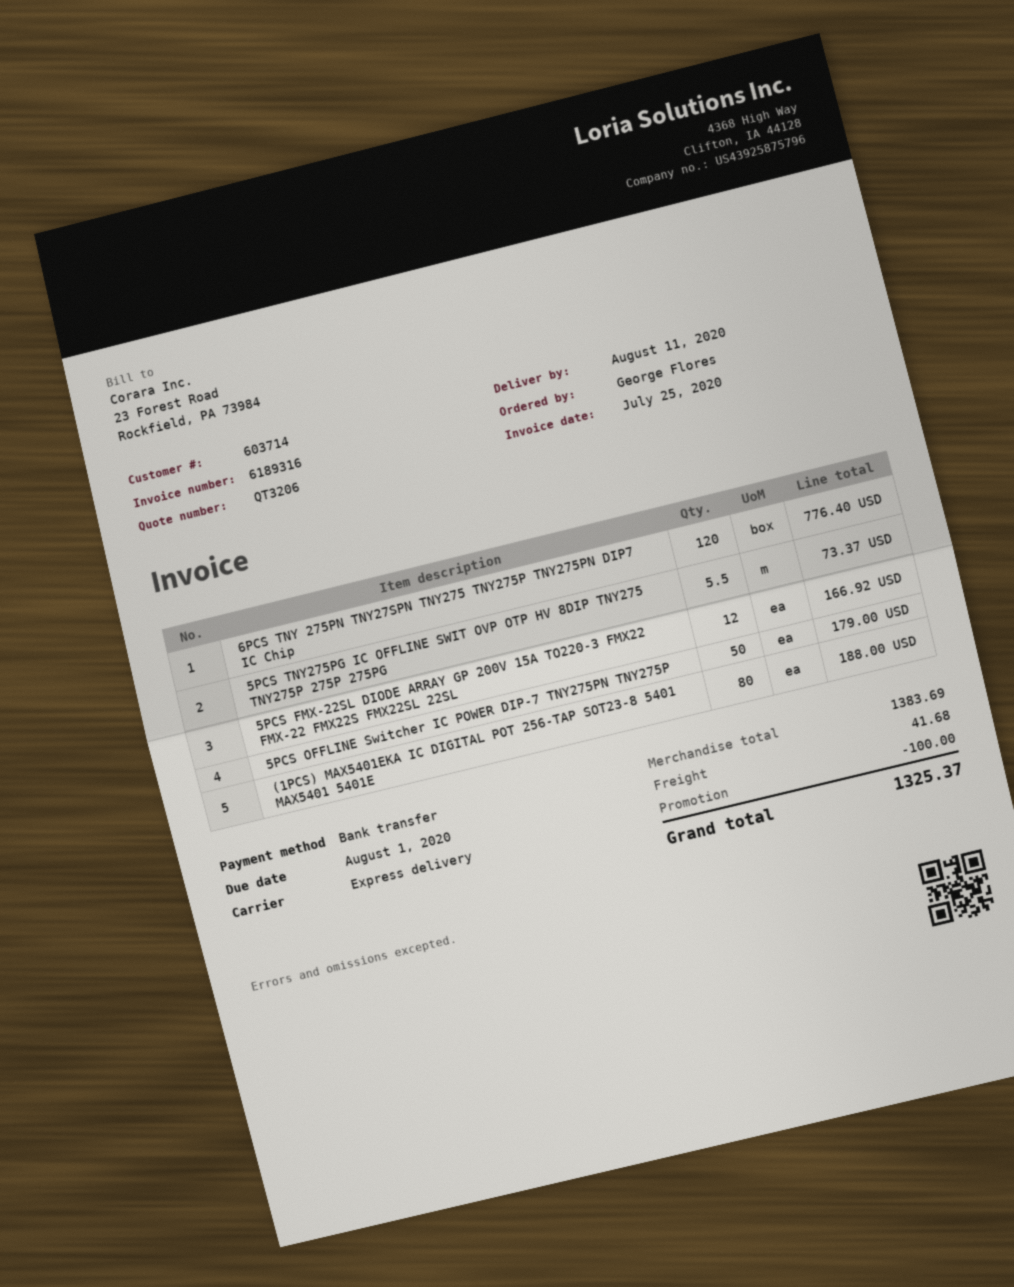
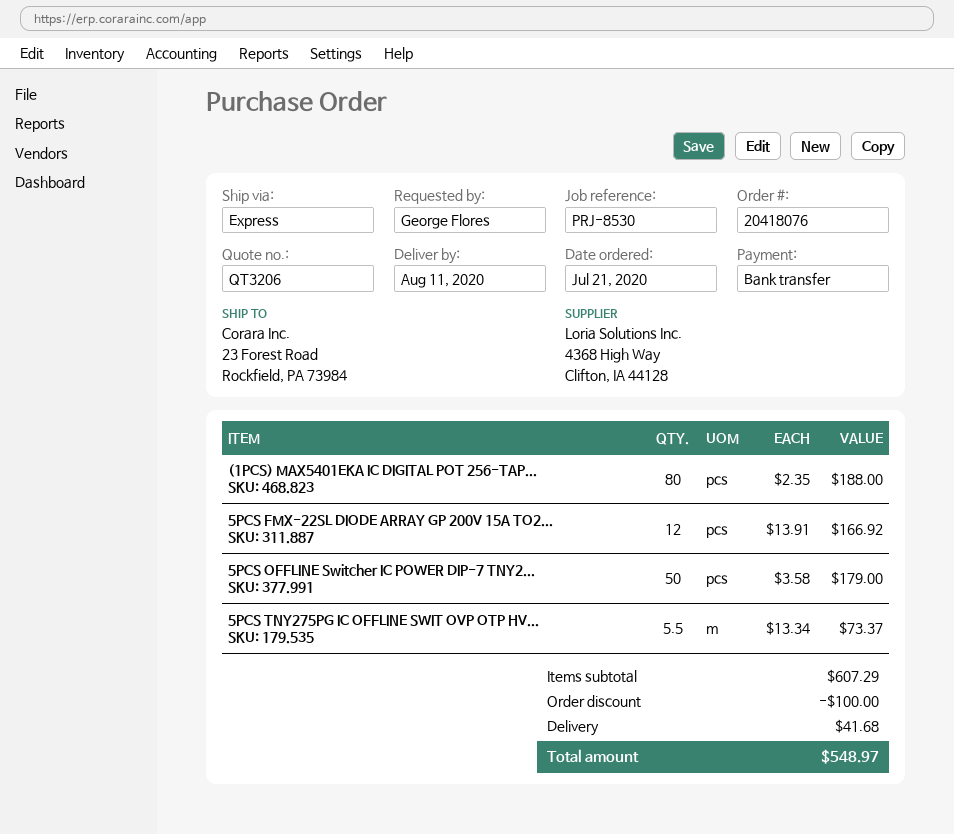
6PCS TNY 275PN TNY27SPN TNY275 TNY275P TNY275PN DIP7 IC Chip: 120 for 776.40 -> none
subtotal: 1383.69 -> 607.29
total: 1325.37 -> 548.97

